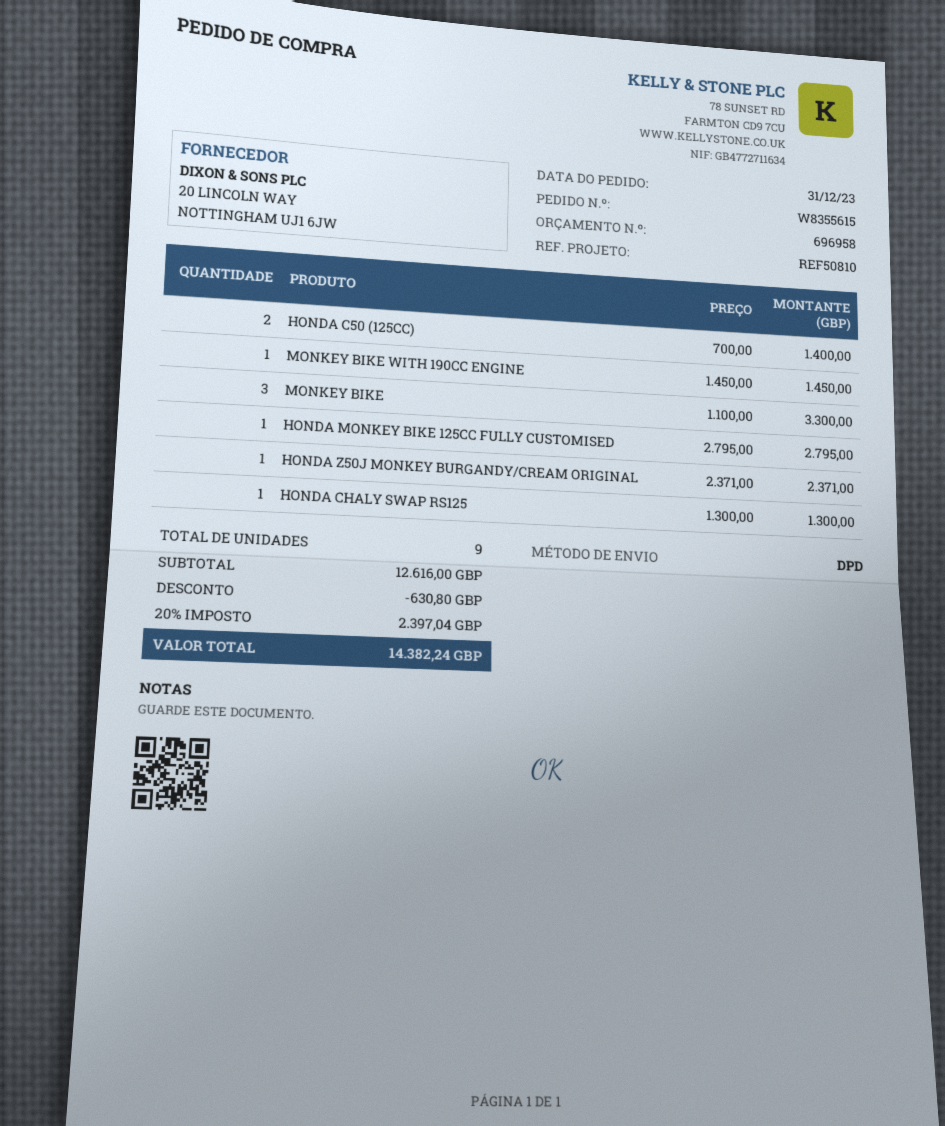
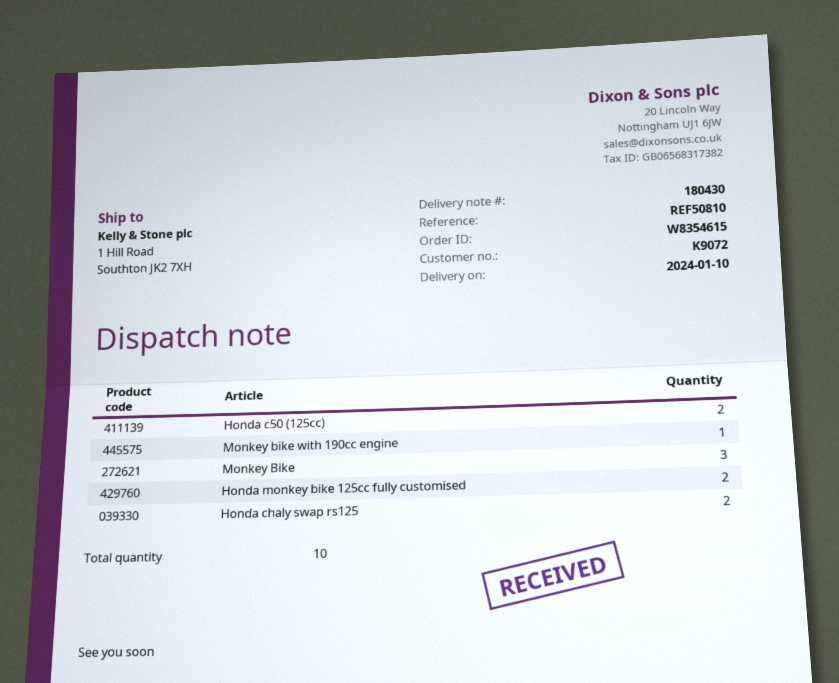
order number: W8355615 -> W8354615
HONDA MONKEY BIKE 125CC FULLY CUSTOMISED: 1 -> 2
HONDA Z50J MONKEY BURGANDY/CREAM ORIGINAL: 1 -> none
HONDA CHALY SWAP RS125: 1 -> 2
total quantity: 9 -> 10

